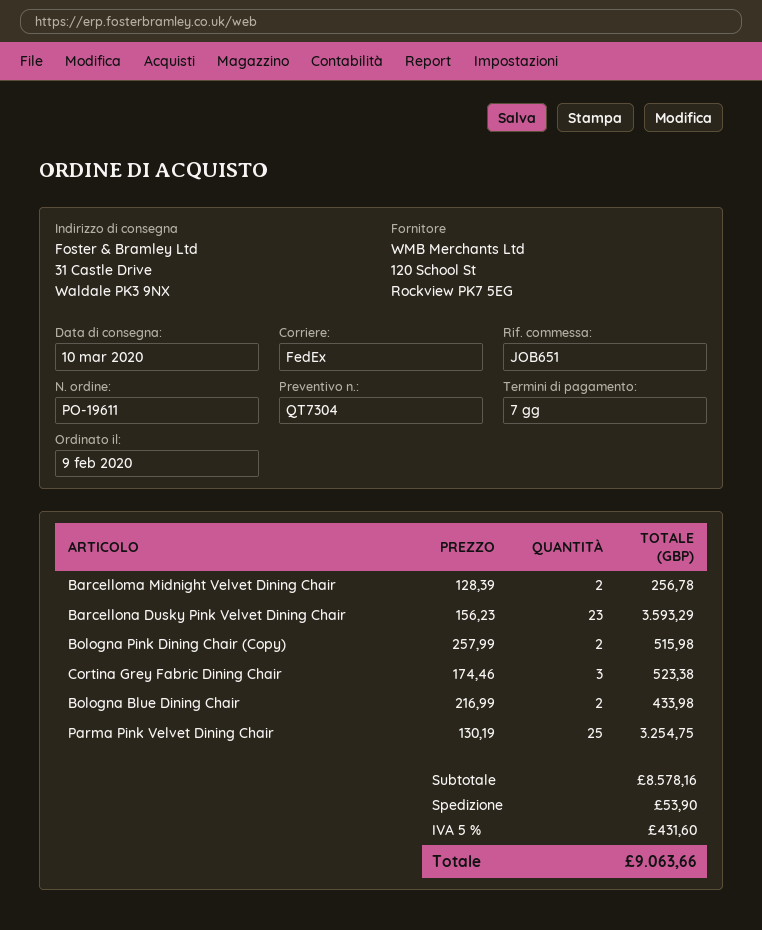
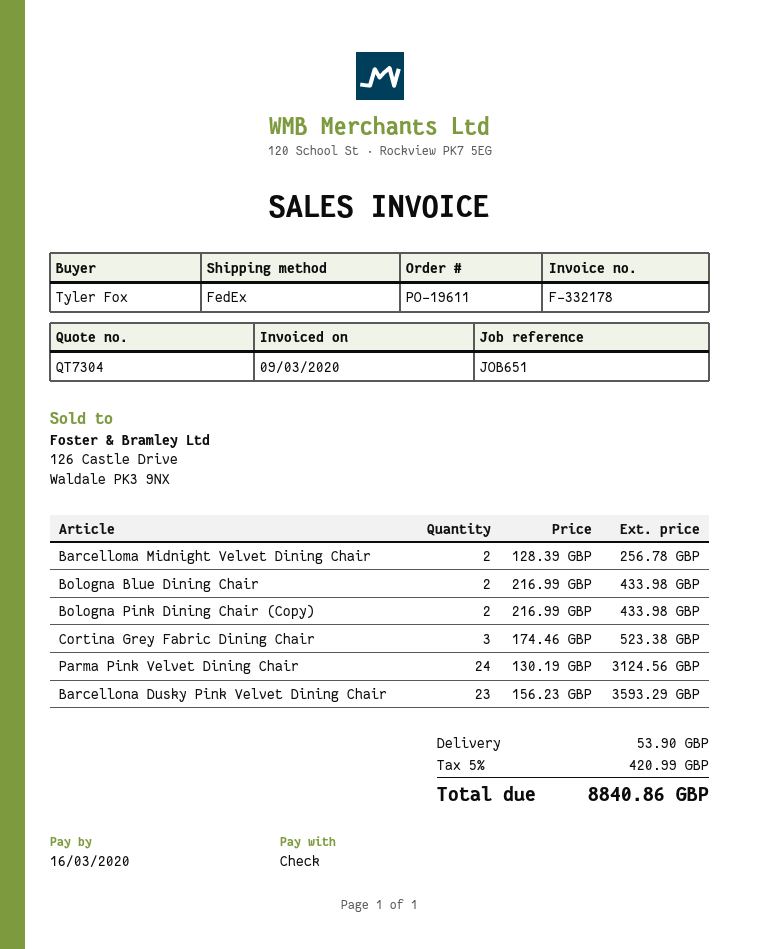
Bologna Pink Dining Chair (Copy): 2 x 257.99 = 515.98 -> 2 x 216.99 = 433.98
Parma Pink Velvet Dining Chair: 25 x 130.19 = 3254.75 -> 24 x 130.19 = 3124.56
tax: 5% = 431.60 -> 5% = 420.99
total: 9063.66 -> 8840.86

